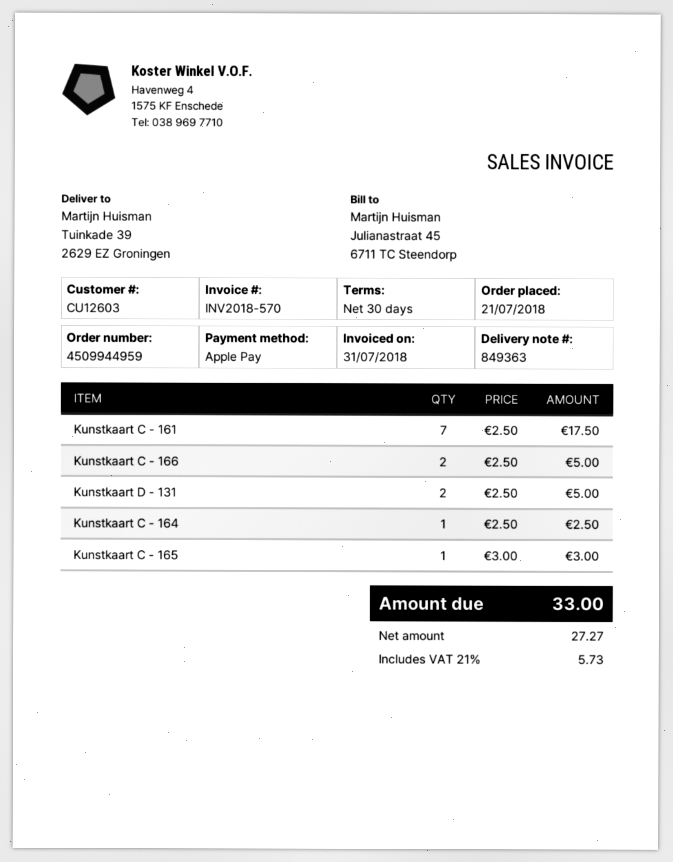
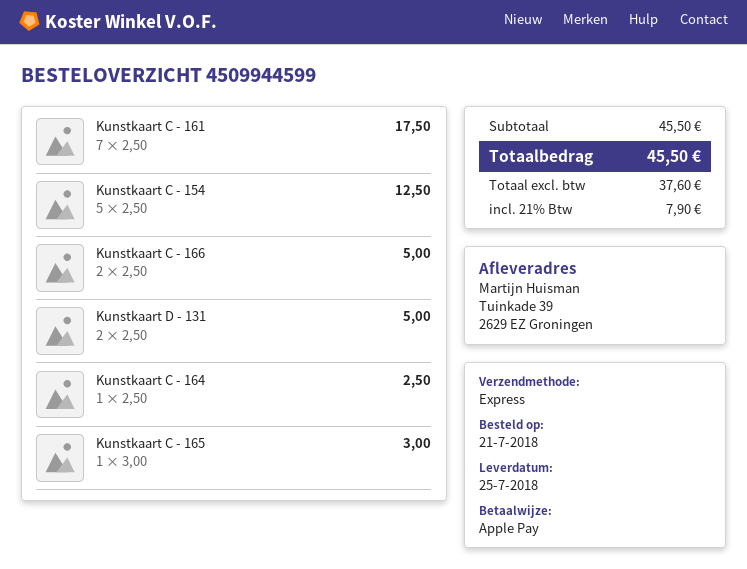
order number: 4509944959 -> 4509944599
Kunstkaart C - 154: none -> 5 x 2.50 = 12.50
net: 27.27 -> 37.60
tax: 21% = 5.73 -> 21% = 7.90
total: 33.00 -> 45.50

